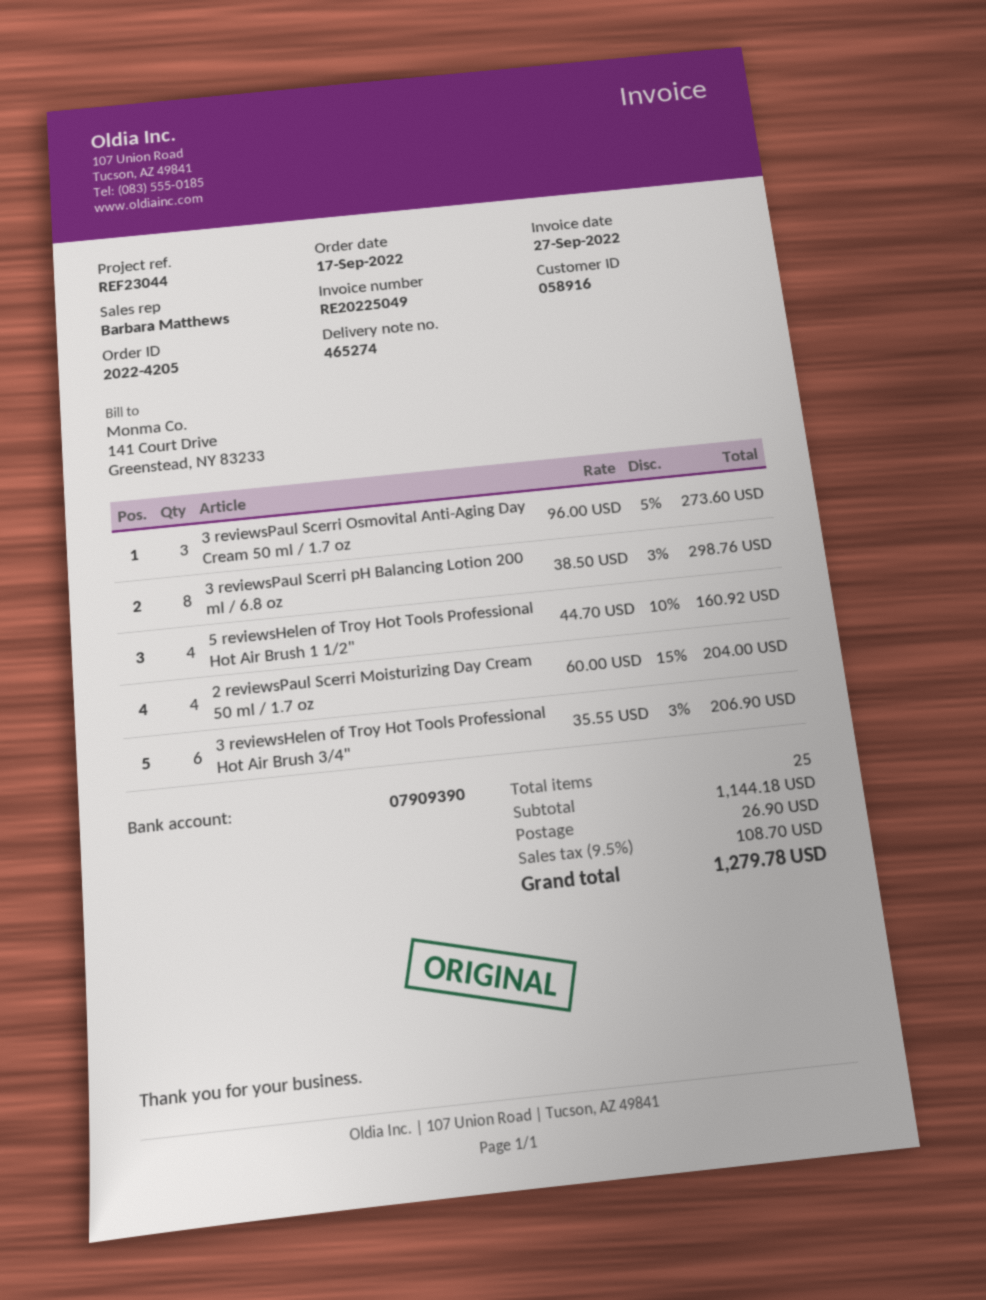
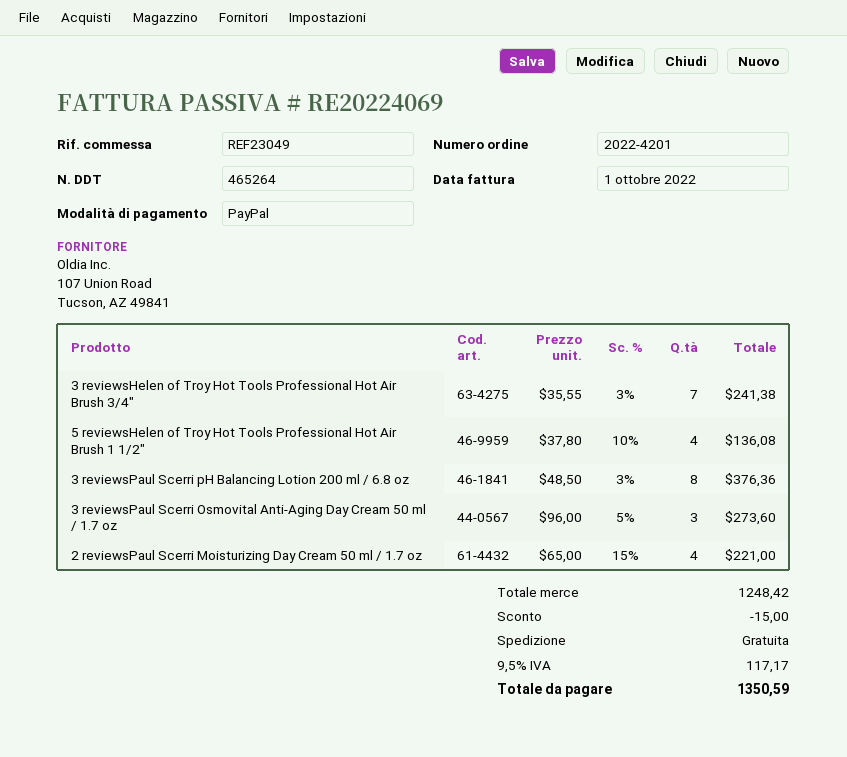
order number: 2022-4205 -> 2022-4201
delivery note number: 465274 -> 465264
invoice number: RE20225049 -> RE20224069
invoice date: 2022-09-27 -> 2022-10-01
reference: REF23044 -> REF23049
3 reviewsPaul Scerri pH Balancing Lotion 200 ml / 6.8 oz: 8 x 38.50 - 3% = 298.76 -> 8 x 48.50 - 3% = 376.36
5 reviewsHelen of Troy Hot Tools Professional Hot Air Brush 1 1/2": 4 x 44.70 - 10% = 160.92 -> 4 x 37.80 - 10% = 136.08
2 reviewsPaul Scerri Moisturizing Day Cream 50 ml / 1.7 oz: 4 x 60.00 - 15% = 204.00 -> 4 x 65.00 - 15% = 221.00
3 reviewsHelen of Troy Hot Tools Professional Hot Air Brush 3/4": 6 x 35.55 - 3% = 206.90 -> 7 x 35.55 - 3% = 241.38
subtotal: 1144.18 -> 1248.42
discount: none -> 15.00
shipping: 26.90 -> 0.00
tax: 9.5% = 108.70 -> 9.5% = 117.17
total: 1279.78 -> 1350.59

